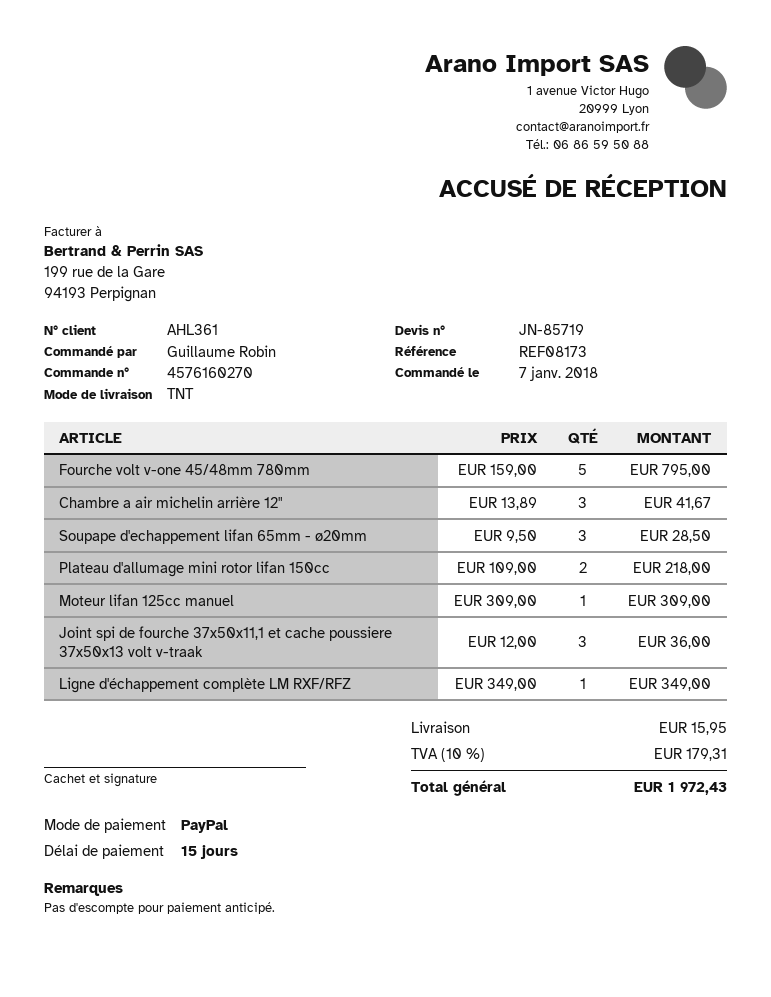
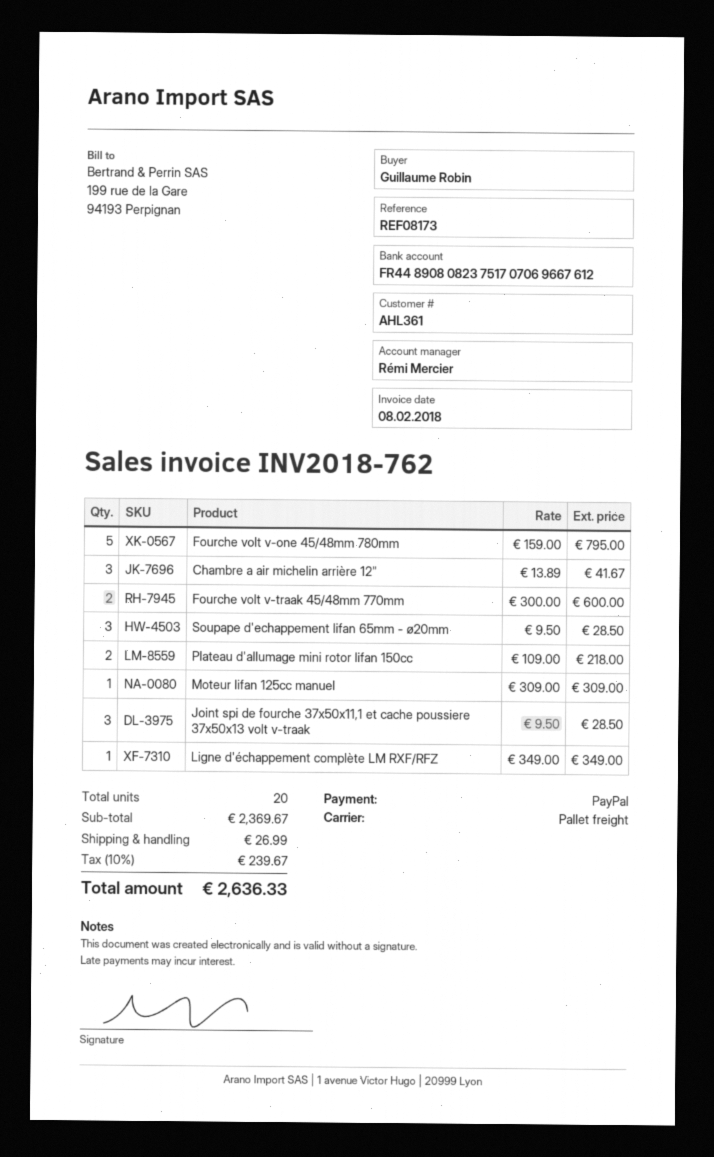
shipping method: TNT -> pallet freight
Joint spi de fourche 37x50x11,1 et cache poussiere 37x50x13 volt v-traak: 3 x 12.00 = 36.00 -> 3 x 9.50 = 28.50
Fourche volt v-traak 45/48mm 770mm: none -> 2 x 300.00 = 600.00
shipping: 15.95 -> 26.99
tax: 10% = 179.31 -> 10% = 239.67
total: 1972.43 -> 2636.33

